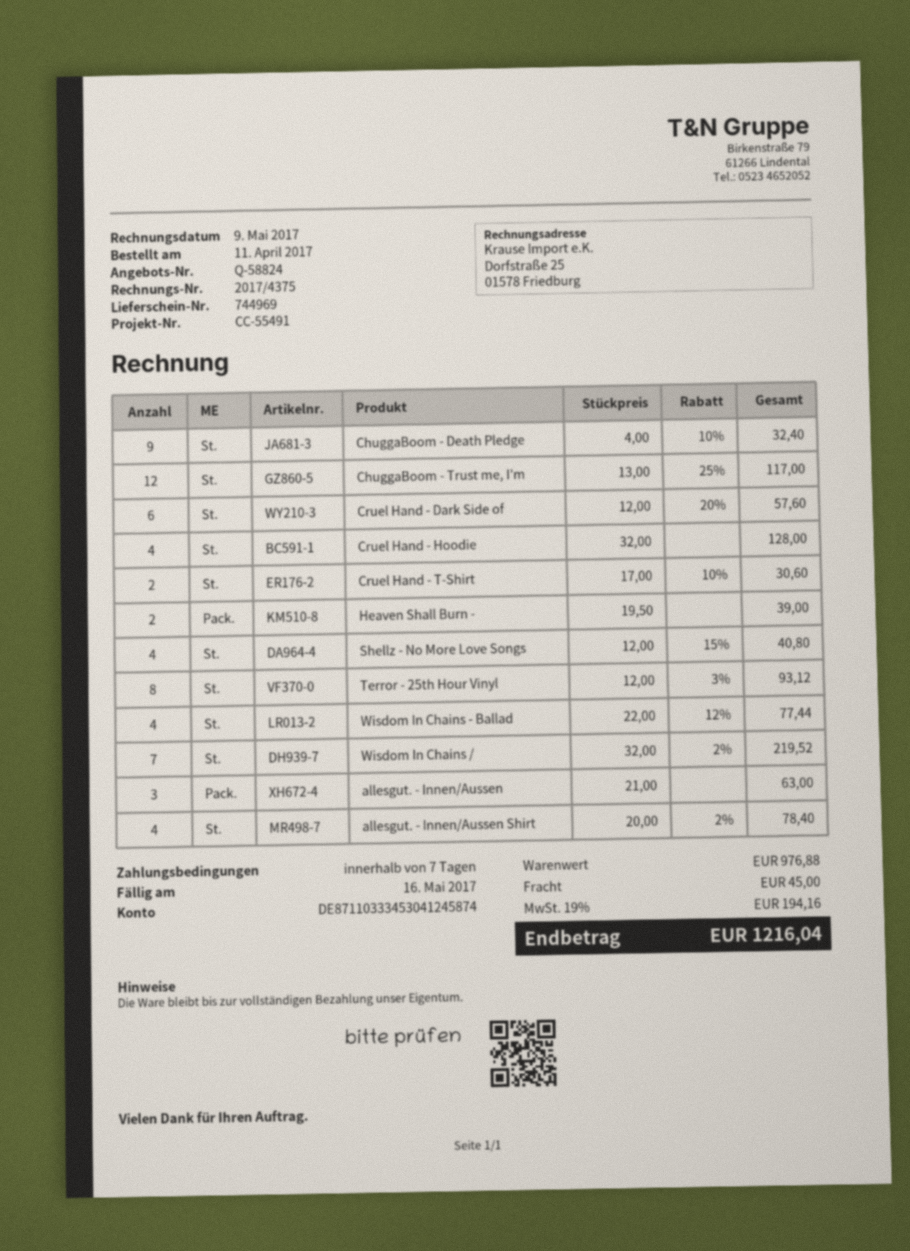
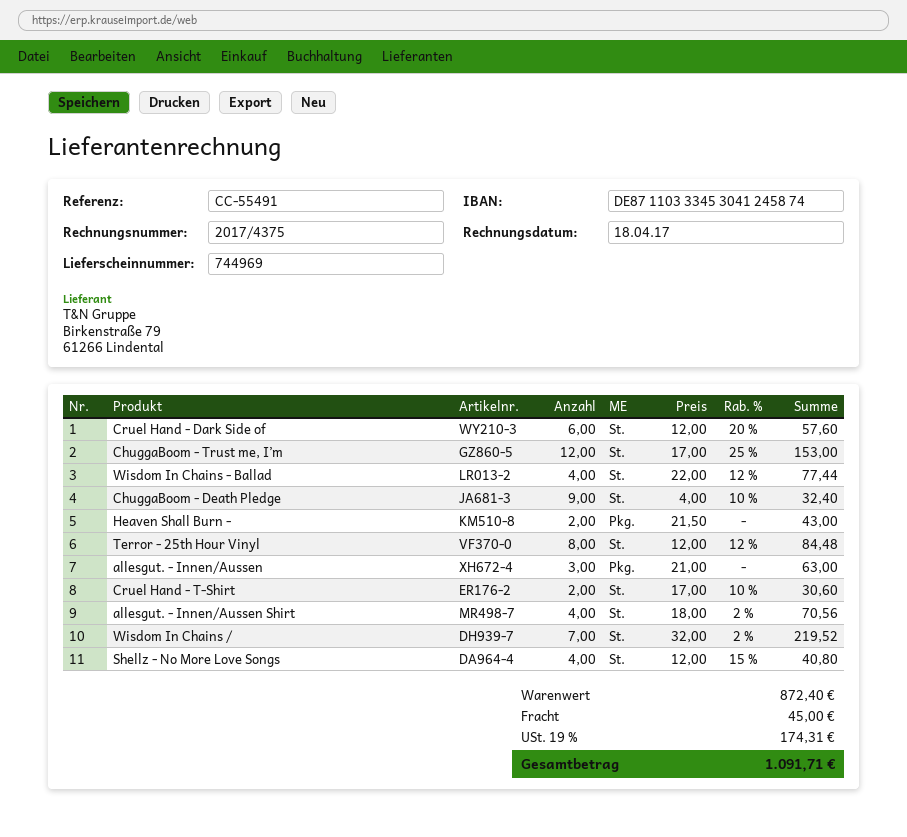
invoice date: 2017-05-09 -> 2017-04-18
ChuggaBoom - Trust me, I’m: 12 x 13.00 - 25% = 117.00 -> 12 x 17.00 - 25% = 153.00
Cruel Hand - Hoodie: 4 x 32.00 = 128.00 -> none
Heaven Shall Burn -: 2 x 19.50 = 39.00 -> 2 x 21.50 = 43.00
Terror - 25th Hour Vinyl: 8 x 12.00 - 3% = 93.12 -> 8 x 12.00 - 12% = 84.48
allesgut. - Innen/Aussen Shirt: 4 x 20.00 - 2% = 78.40 -> 4 x 18.00 - 2% = 70.56
subtotal: 976.88 -> 872.40
tax: 19% = 194.16 -> 19% = 174.31
total: 1216.04 -> 1091.71

